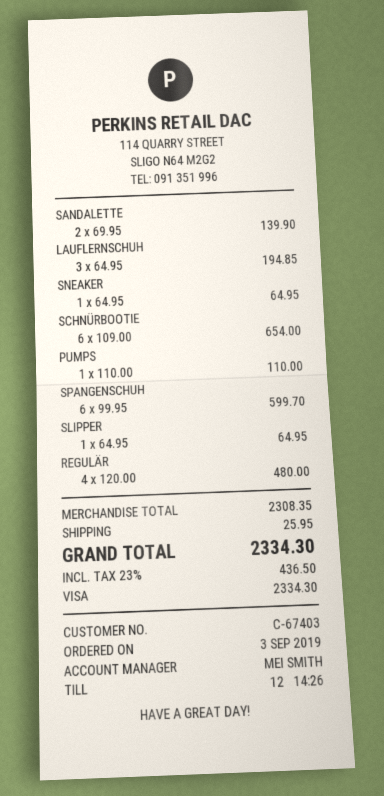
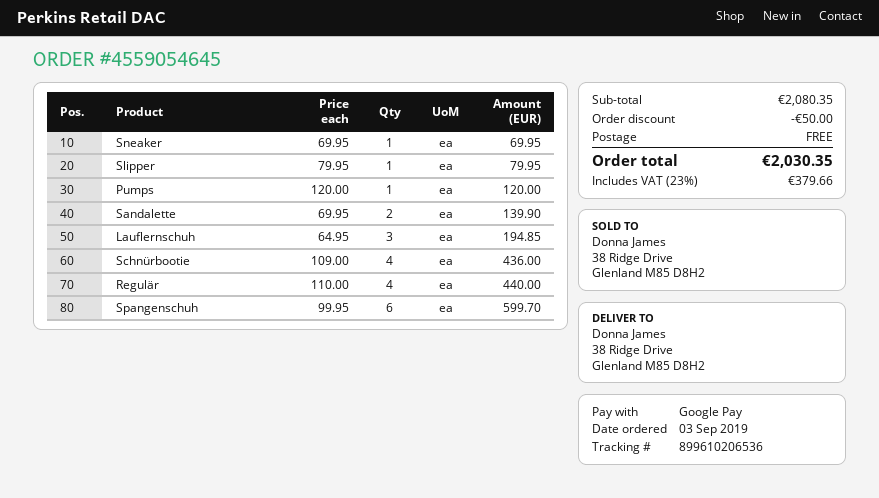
payment method: Visa -> Google Pay
SNEAKER: 1 x 64.95 = 64.95 -> 1 x 69.95 = 69.95
SCHNÜRBOOTIE: 6 x 109.00 = 654.00 -> 4 x 109.00 = 436.00
PUMPS: 1 x 110.00 = 110.00 -> 1 x 120.00 = 120.00
SLIPPER: 1 x 64.95 = 64.95 -> 1 x 79.95 = 79.95
REGULÄR: 4 x 120.00 = 480.00 -> 4 x 110.00 = 440.00
subtotal: 2308.35 -> 2080.35
discount: none -> 50.00
shipping: 25.95 -> 0.00
tax: 23% = 436.50 -> 23% = 379.66
total: 2334.30 -> 2030.35

